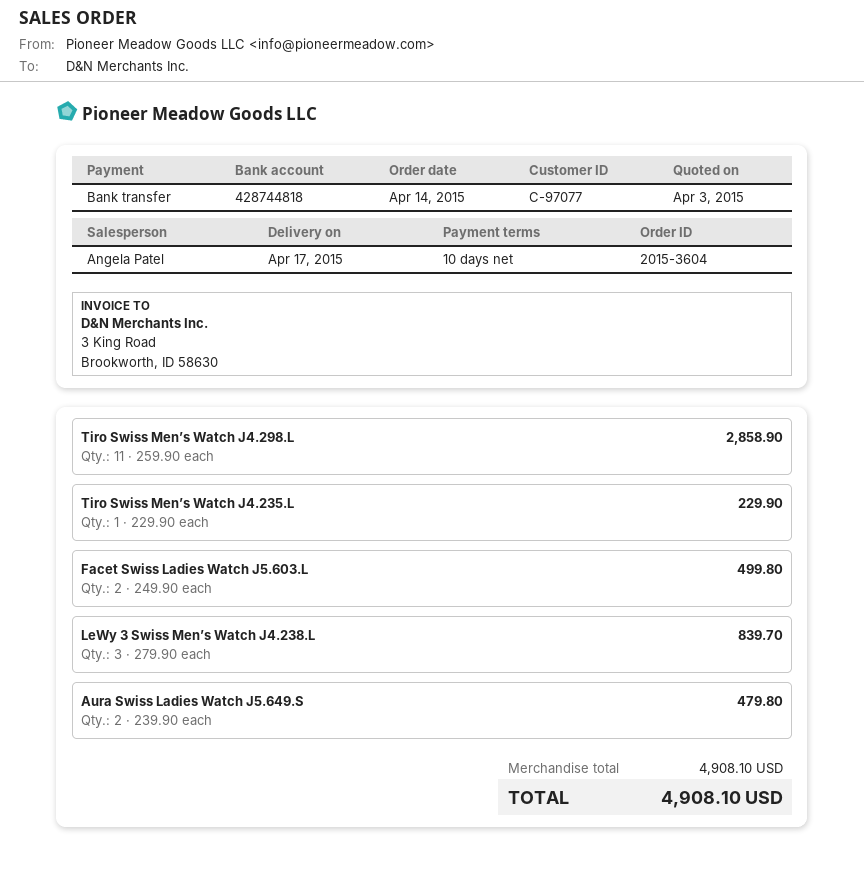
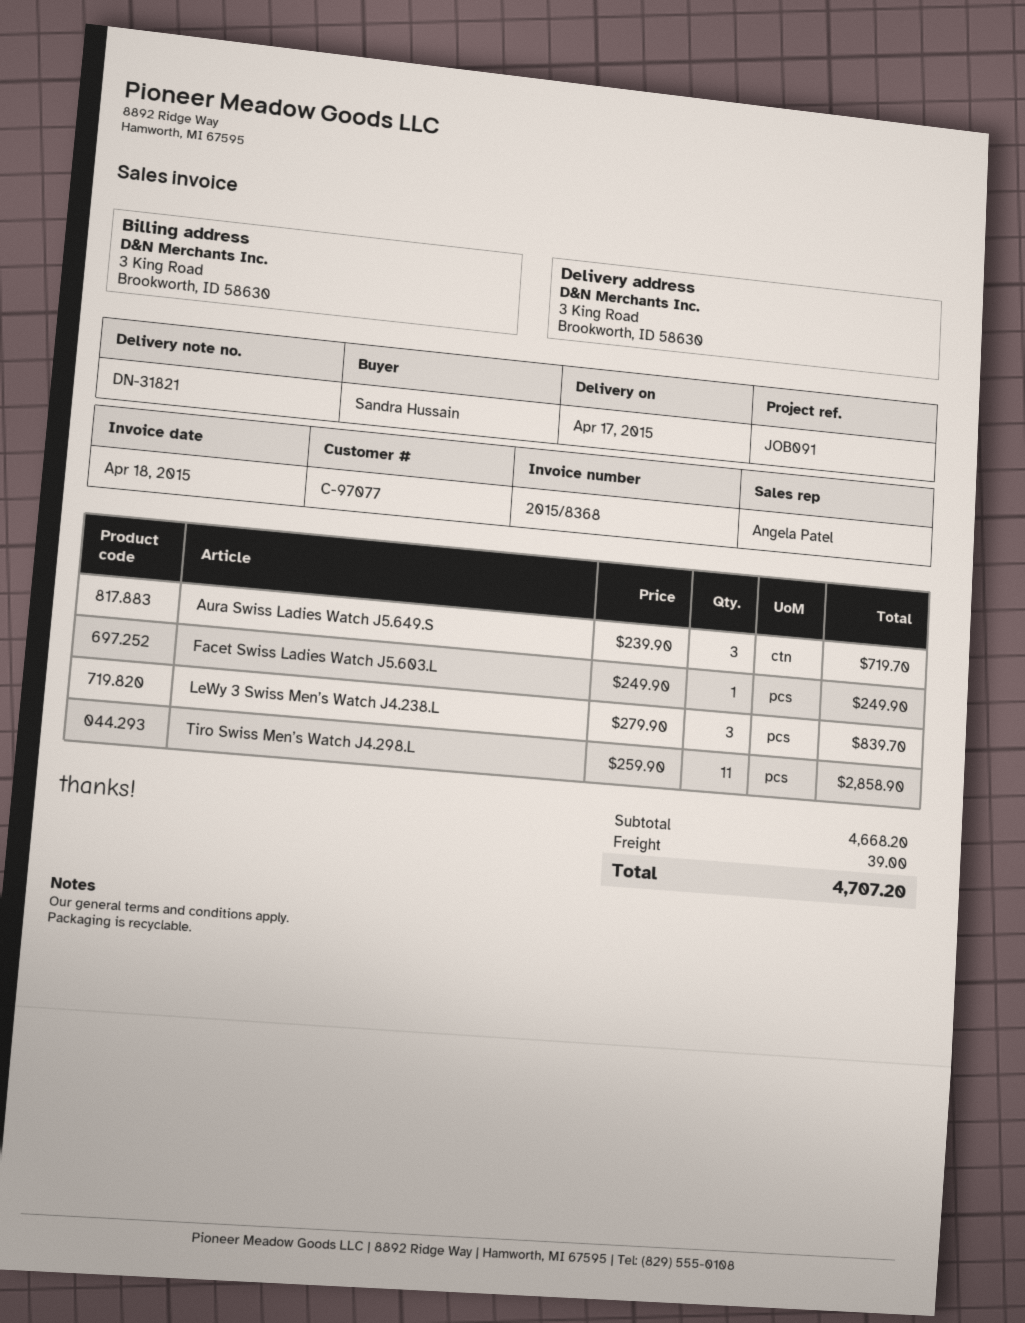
Tiro Swiss Men’s Watch J4.235.L: 1 x 229.90 = 229.90 -> none
Facet Swiss Ladies Watch J5.603.L: 2 x 249.90 = 499.80 -> 1 x 249.90 = 249.90
Aura Swiss Ladies Watch J5.649.S: 2 x 239.90 = 479.80 -> 3 x 239.90 = 719.70
subtotal: 4908.10 -> 4668.20
shipping: none -> 39.00
total: 4908.10 -> 4707.20

